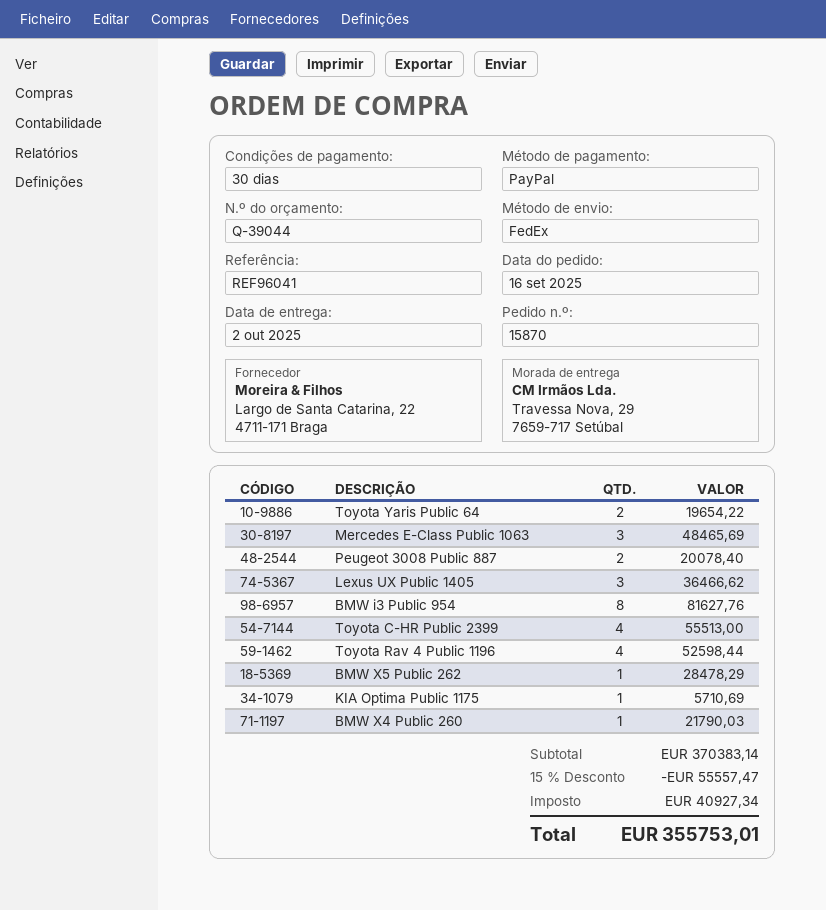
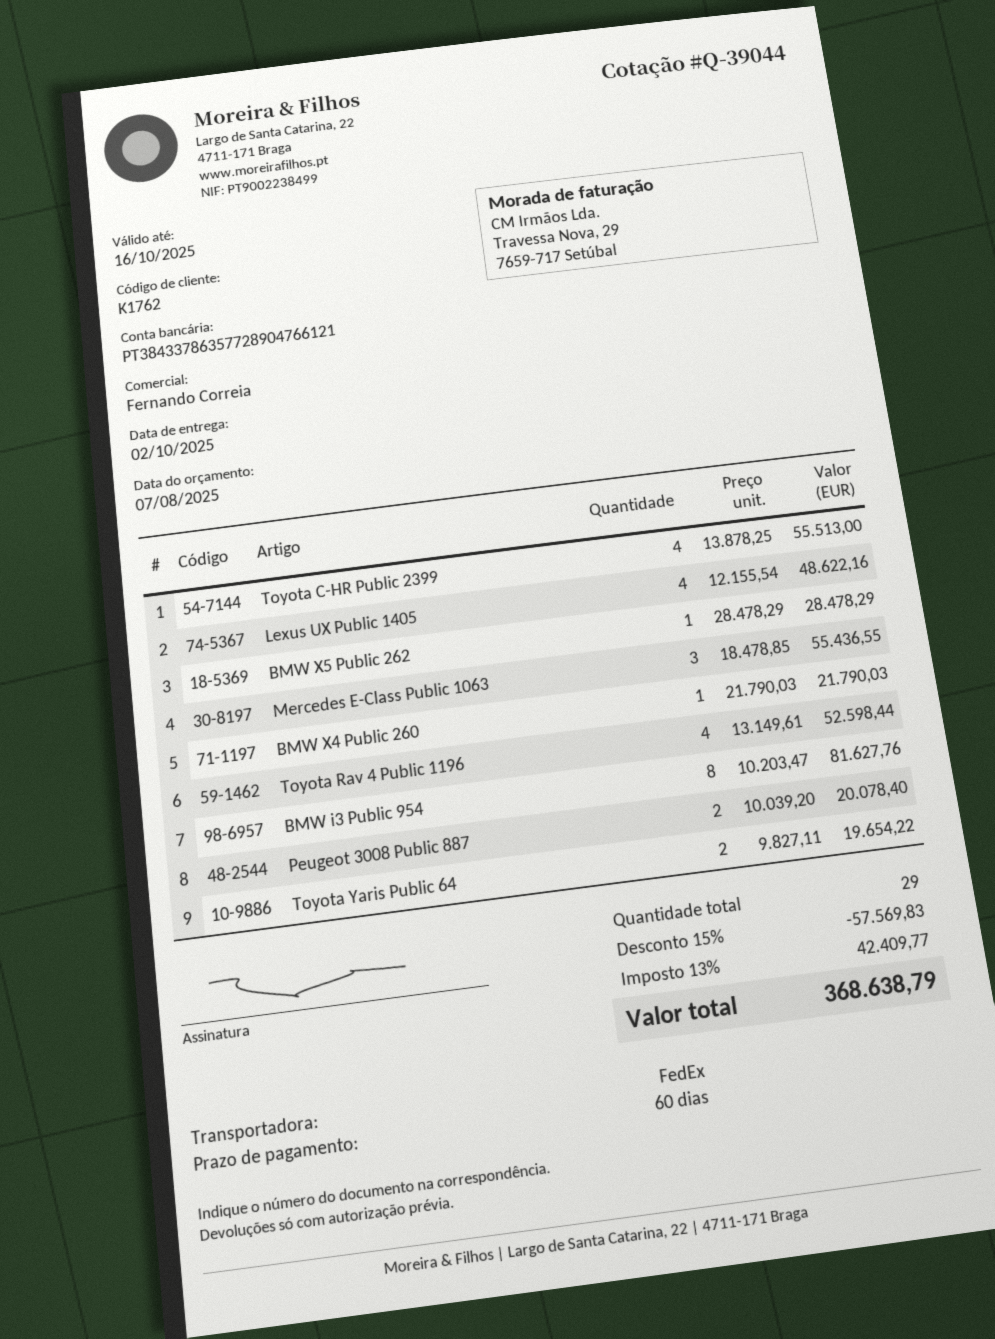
payment terms: 30 days -> 60 days
Mercedes E-Class Public 1063: 3 for 48465.69 -> 3 for 55436.55
Lexus UX Public 1405: 3 for 36466.62 -> 4 for 48622.16
KIA Optima Public 1175: 1 for 5710.69 -> none
discount: 15% = 55557.47 -> 15% = 57569.83
tax: 40927.34 -> 42409.77
total: 355753.01 -> 368638.79

